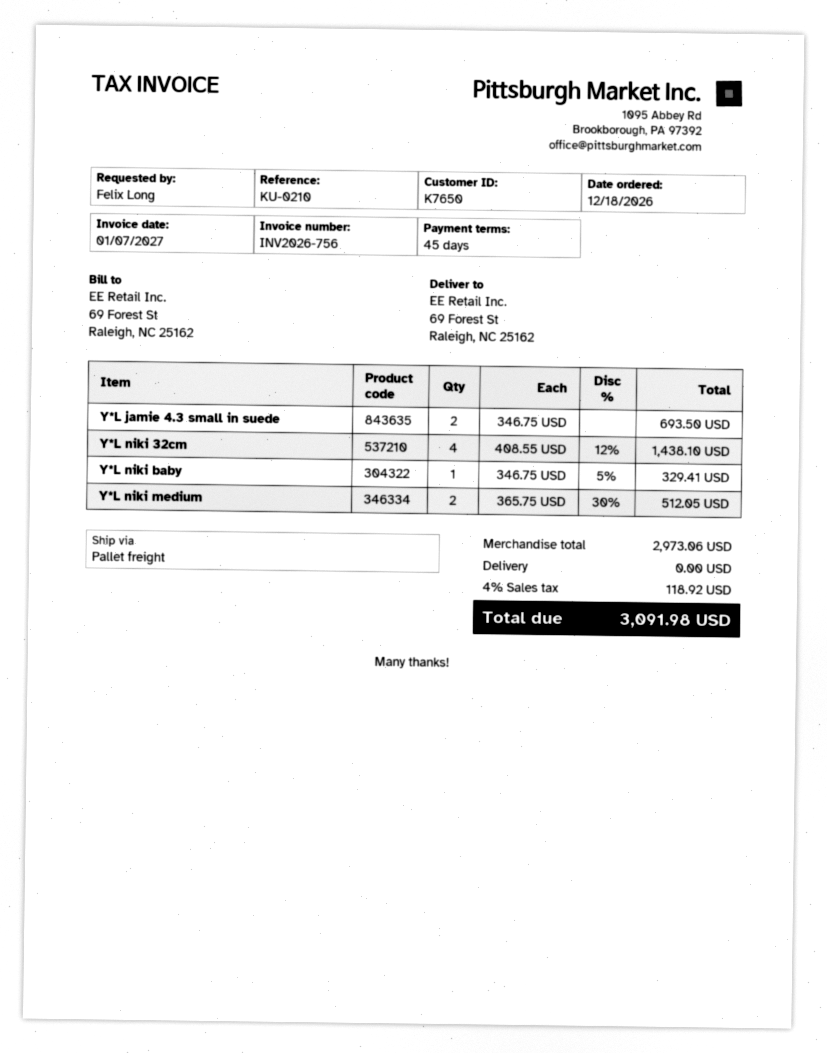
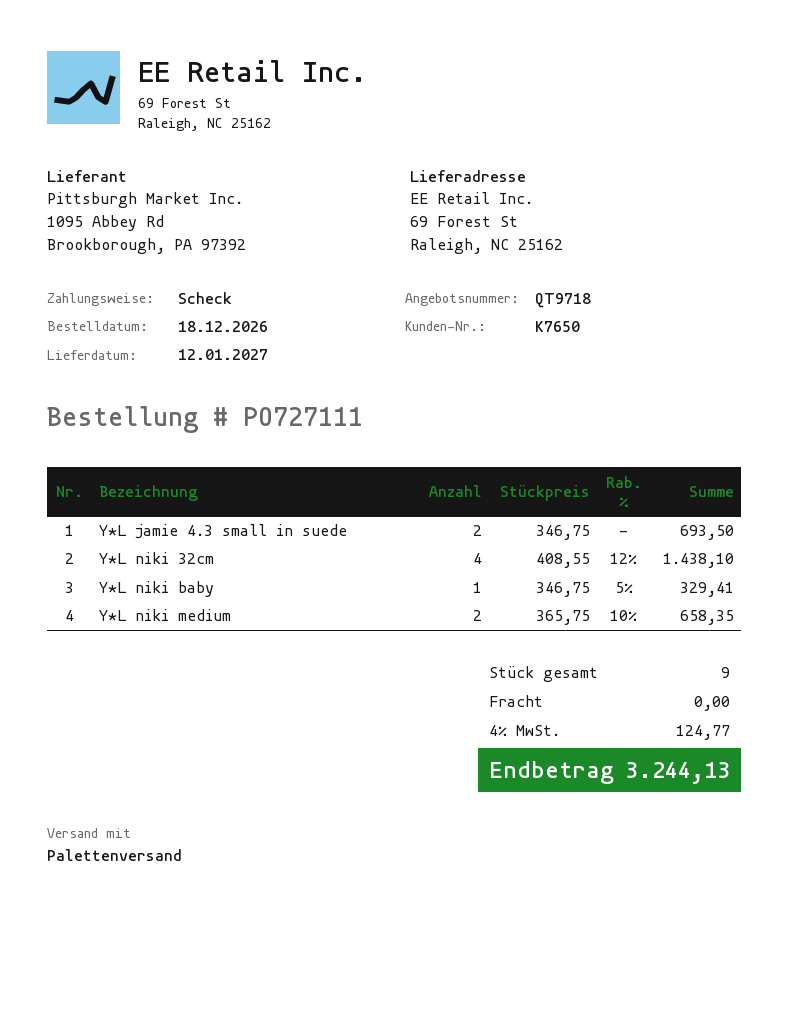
Y*L niki medium: 2 x 365.75 - 30% = 512.05 -> 2 x 365.75 - 10% = 658.35
tax: 4% = 118.92 -> 4% = 124.77
total: 3091.98 -> 3244.13

